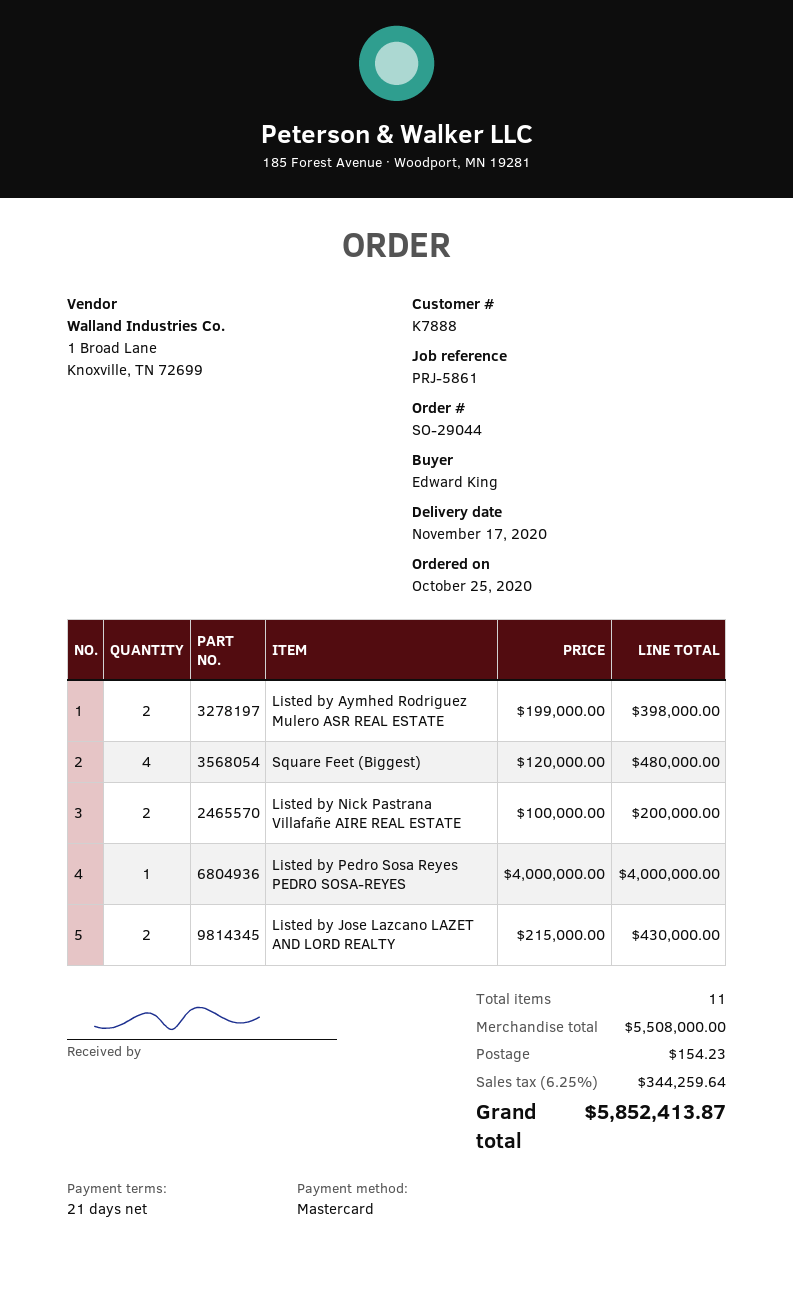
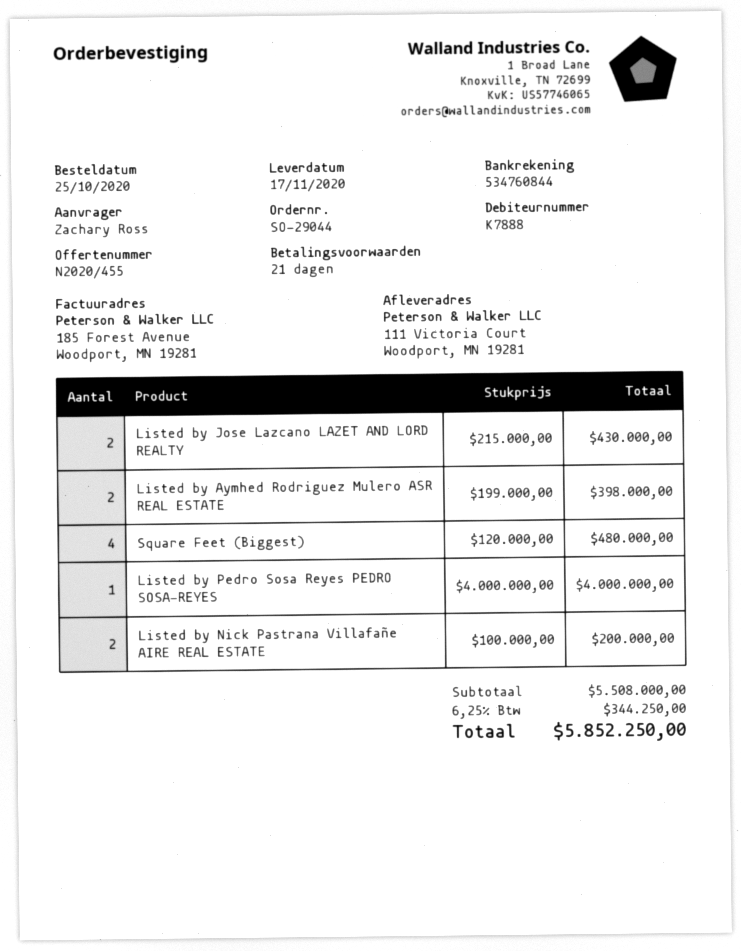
ordered by: Edward King -> Zachary Ross
shipping: 154.23 -> none
tax: 6.25% = 344259.64 -> 6.25% = 344250.00
total: 5852413.87 -> 5852250.00

